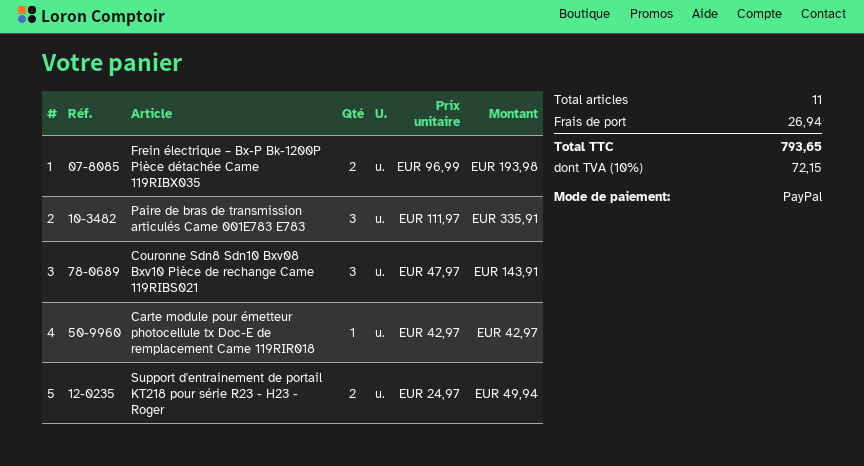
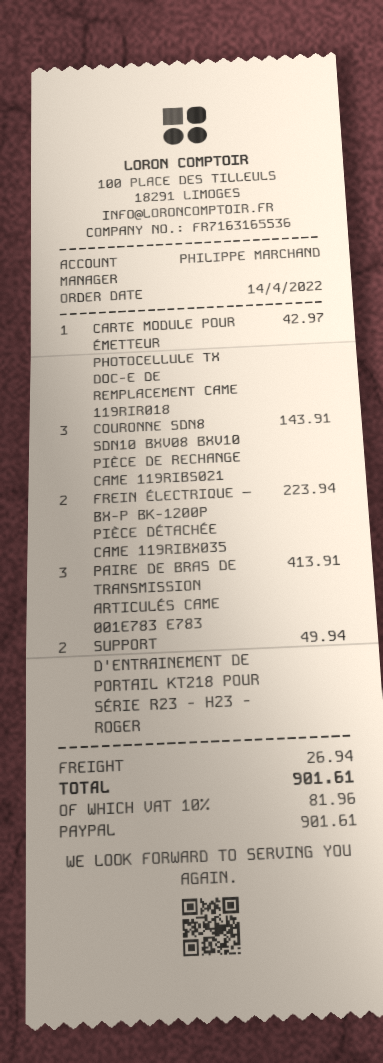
Frein électrique – Bx-P Bk-1200P Pièce détachée Came 119RIBX035: 2 for 193.98 -> 2 for 223.94
Paire de bras de transmission articulés Came 001E783 E783: 3 for 335.91 -> 3 for 413.91
tax: 10% = 72.15 -> 10% = 81.96
total: 793.65 -> 901.61

